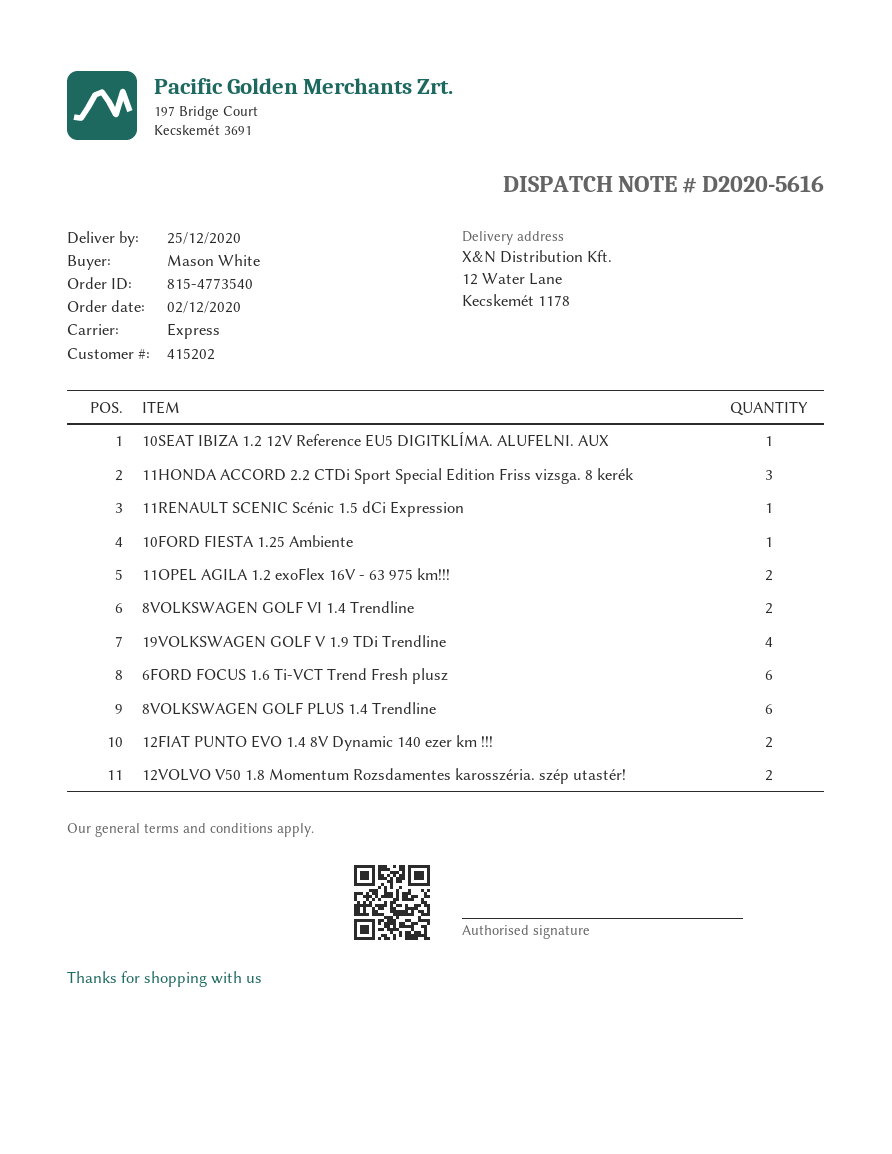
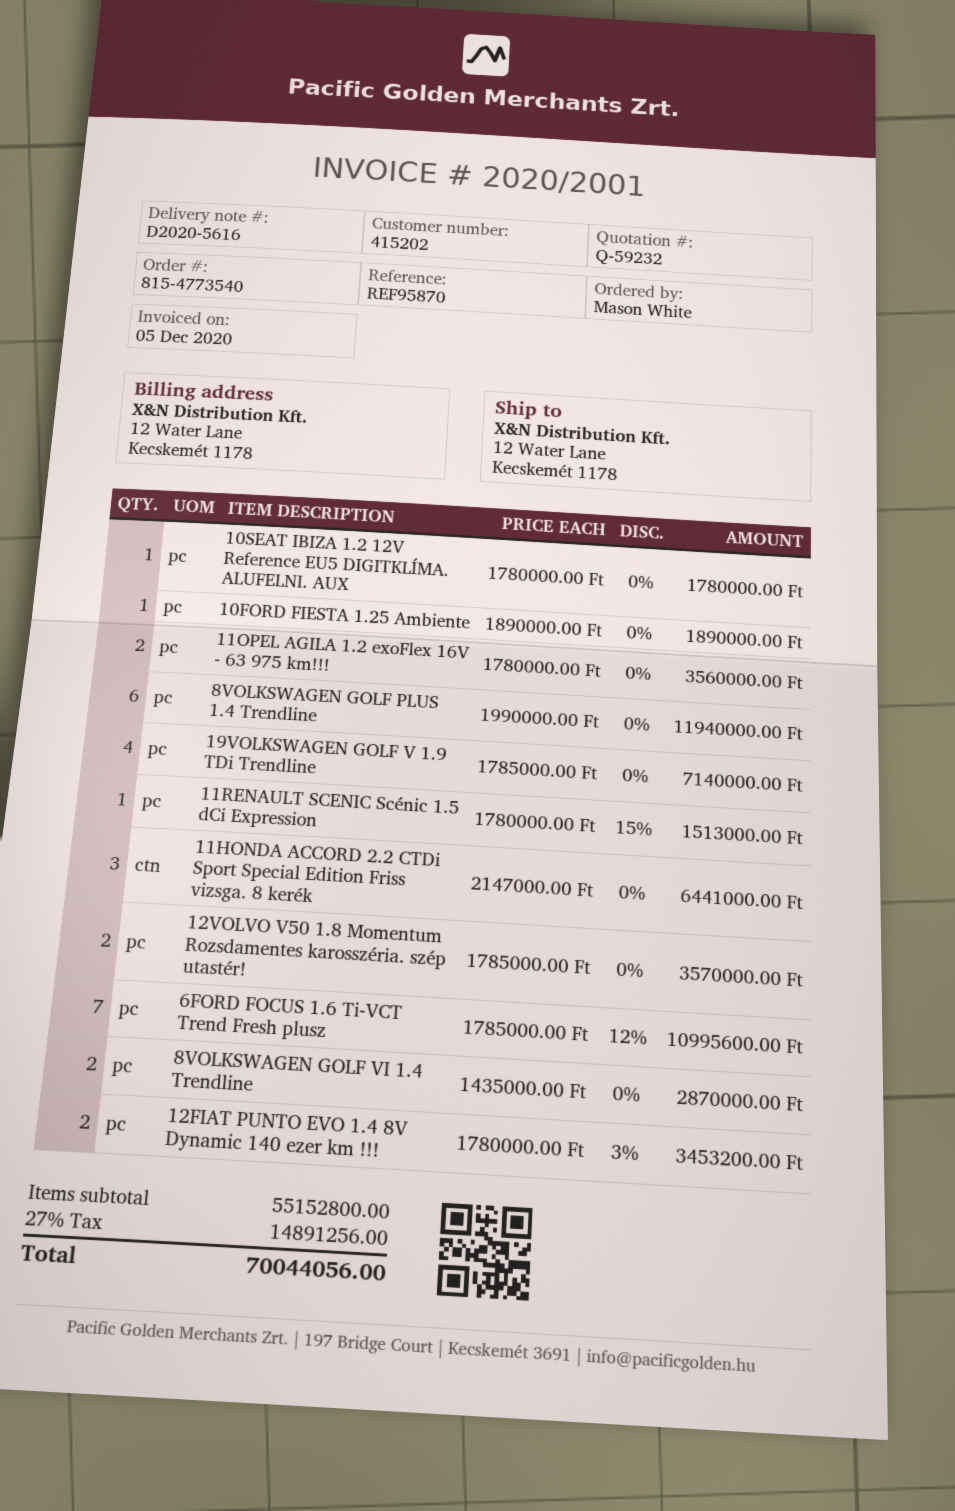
6FORD FOCUS 1.6 Ti-VCT Trend Fresh plusz: 6 -> 7

